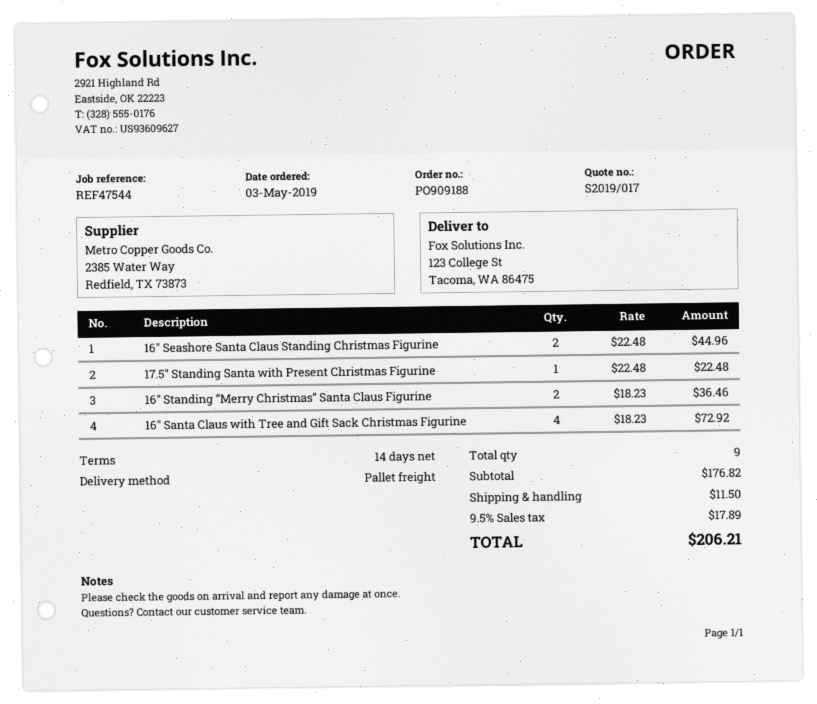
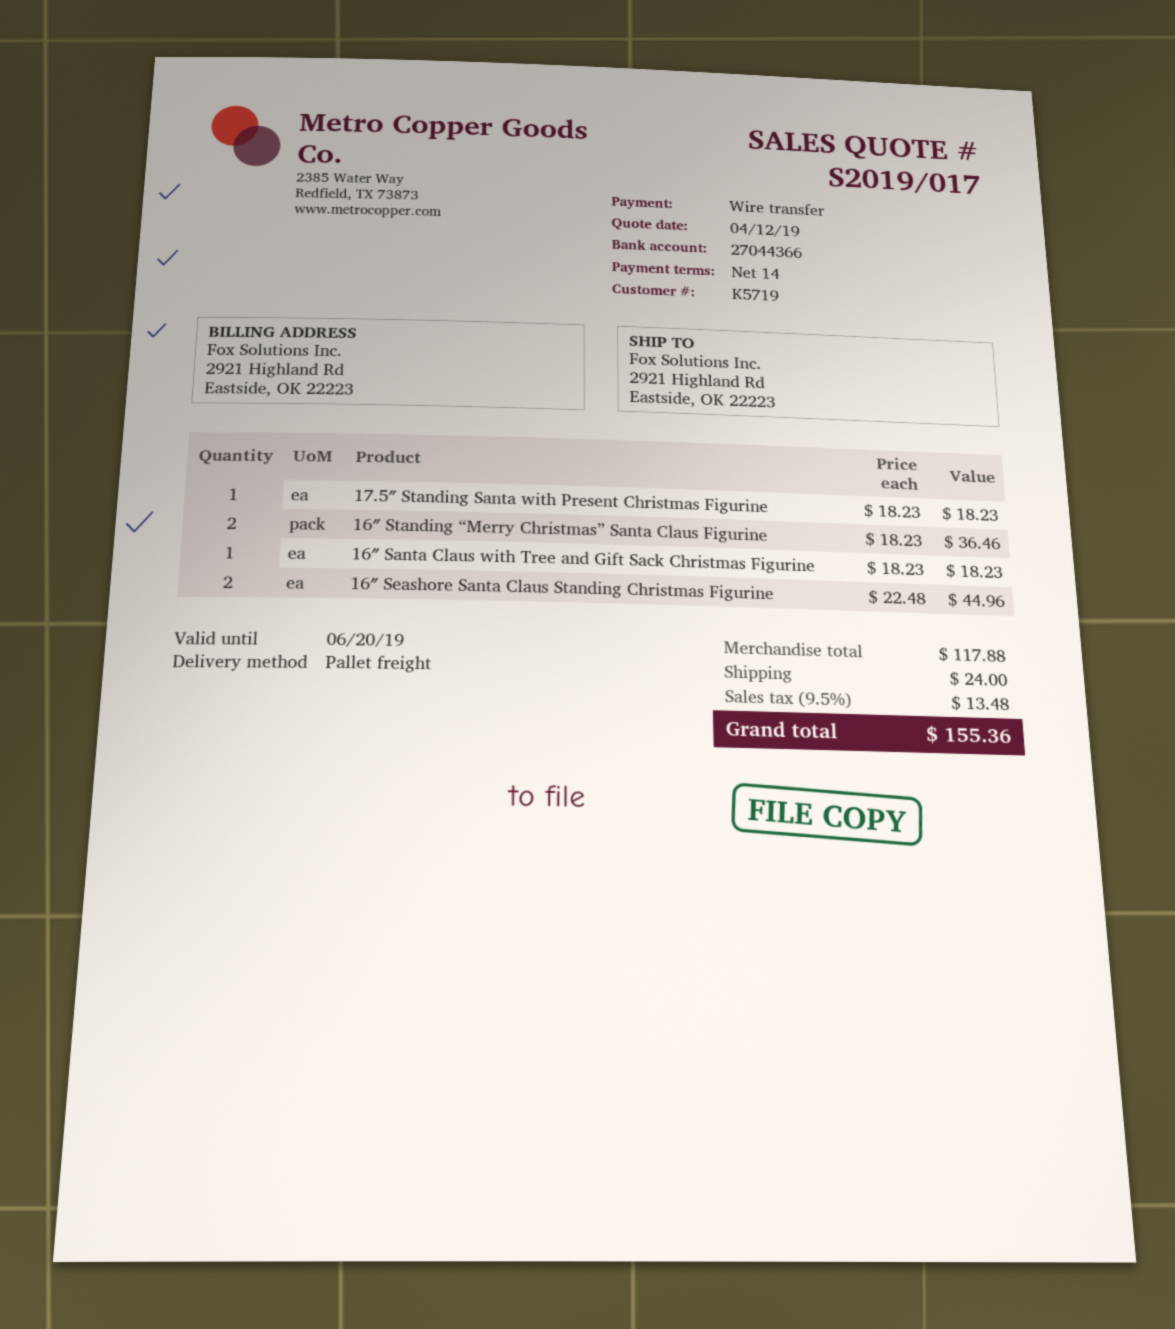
ship to: 123 College St, Tacoma, WA 86475 -> 2921 Highland Rd, Eastside, OK 22223
17.5″ Standing Santa with Present Christmas Figurine: 1 x 22.48 = 22.48 -> 1 x 18.23 = 18.23
16″ Santa Claus with Tree and Gift Sack Christmas Figurine: 4 x 18.23 = 72.92 -> 1 x 18.23 = 18.23
subtotal: 176.82 -> 117.88
shipping: 11.50 -> 24.00
tax: 9.5% = 17.89 -> 9.5% = 13.48
total: 206.21 -> 155.36

